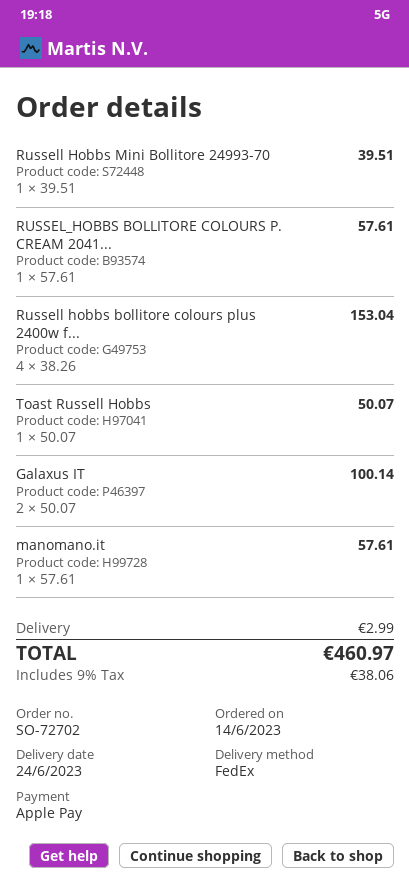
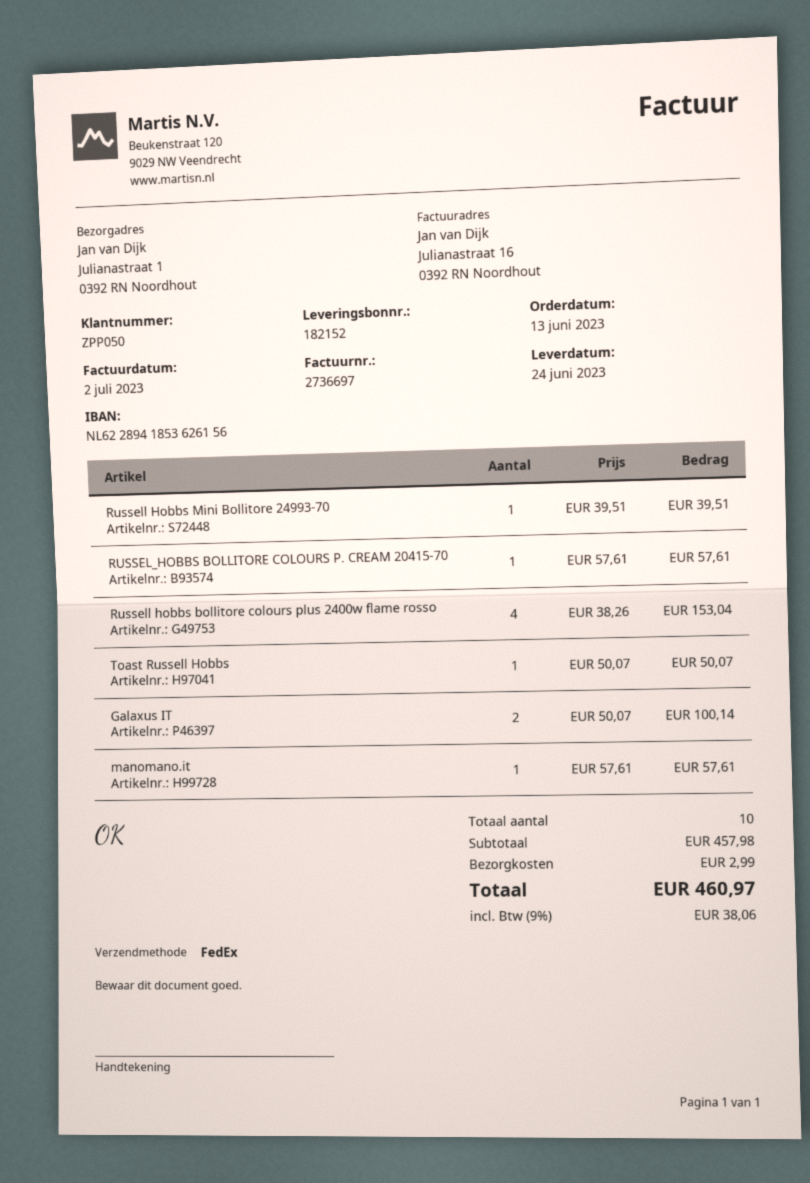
order date: 2023-06-14 -> 2023-06-13

